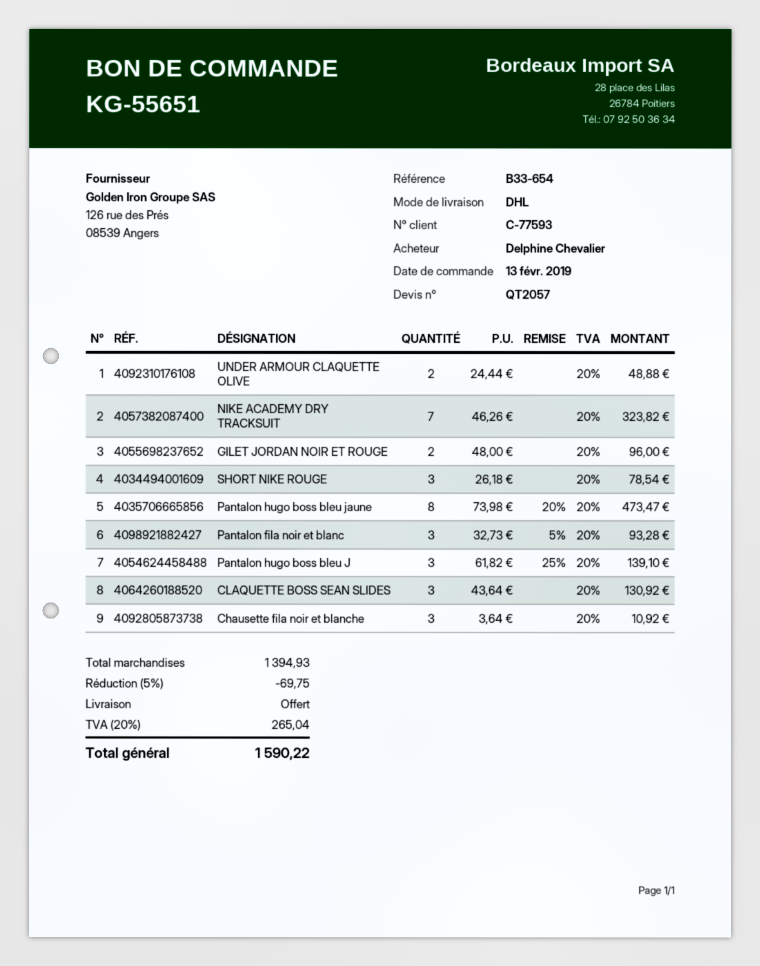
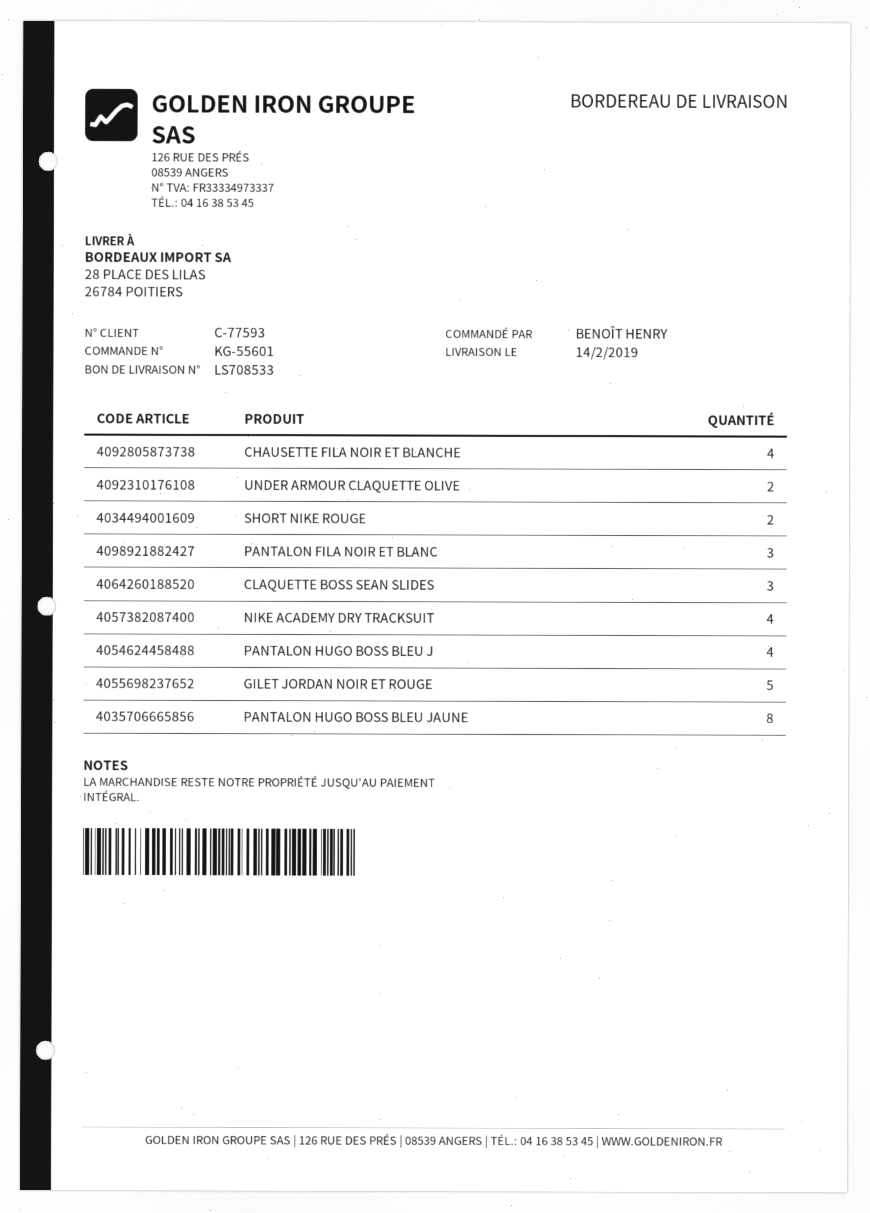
order number: KG-55651 -> KG-55601
ordered by: Delphine Chevalier -> BENOÎT HENRY
NIKE ACADEMY DRY TRACKSUIT: 7 -> 4
GILET JORDAN NOIR ET ROUGE: 2 -> 5
SHORT NIKE ROUGE: 3 -> 2
Pantalon hugo boss bleu J: 3 -> 4
Chausette fila noir et blanche: 3 -> 4

